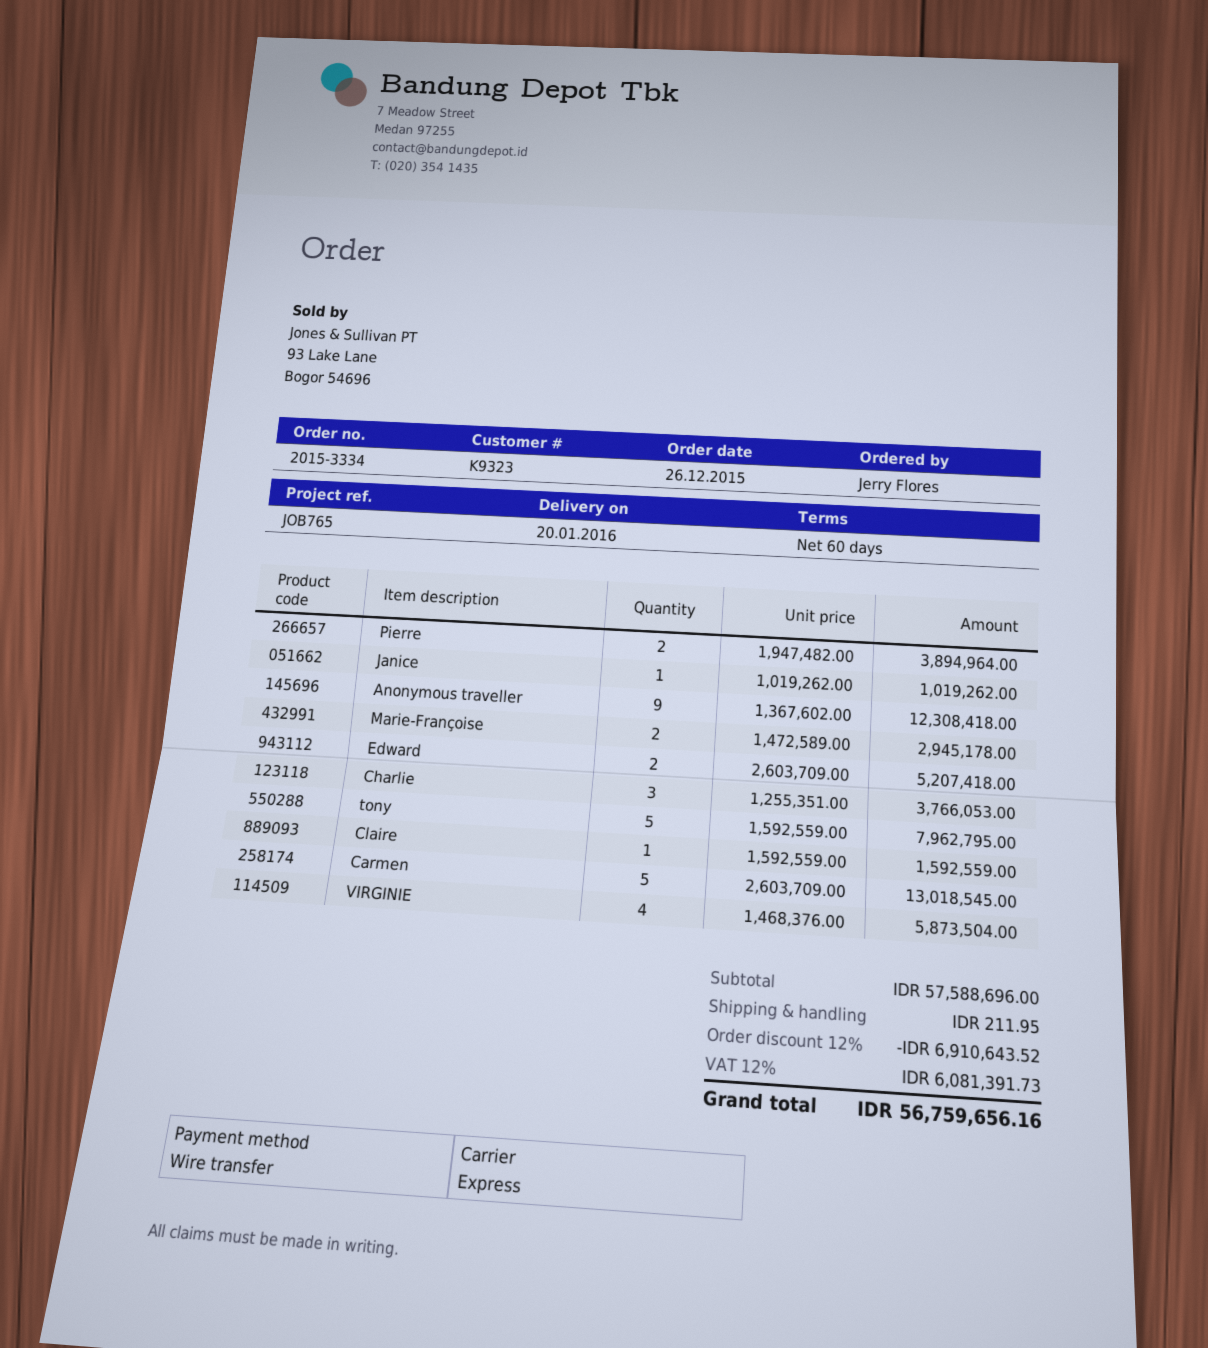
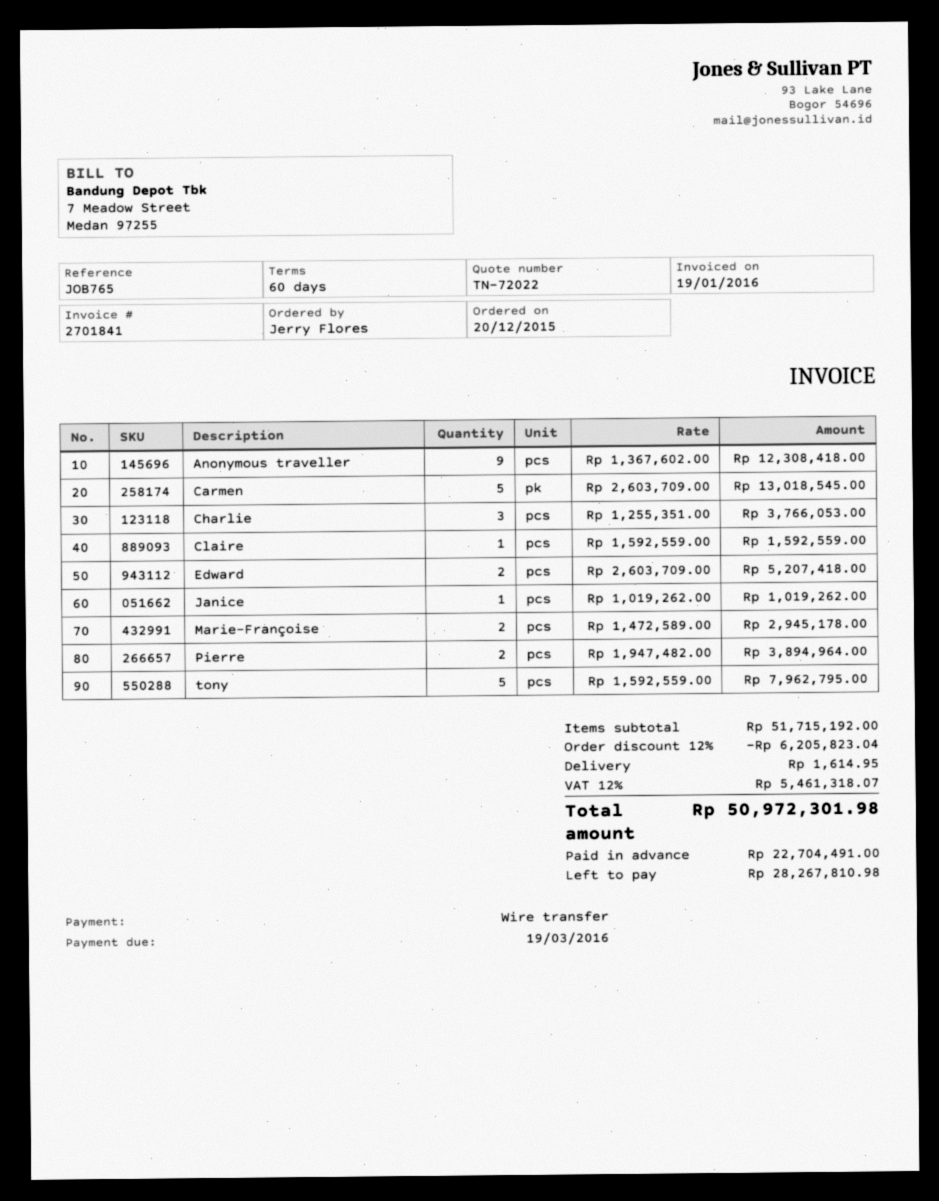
order date: 2015-12-26 -> 2015-12-20
VIRGINIE: 4 x 1468376.00 = 5873504.00 -> none
subtotal: 57588696.00 -> 51715192.00
discount: 12% = 6910643.52 -> 12% = 6205823.04
shipping: 211.95 -> 1614.95
tax: 12% = 6081391.73 -> 12% = 5461318.07
total: 56759656.16 -> 50972301.98

